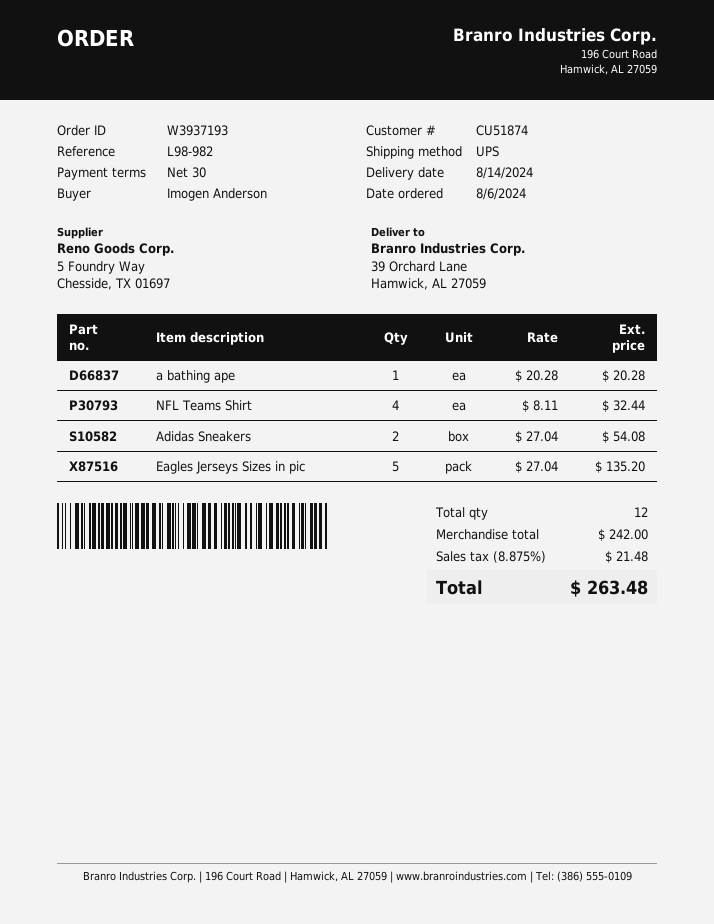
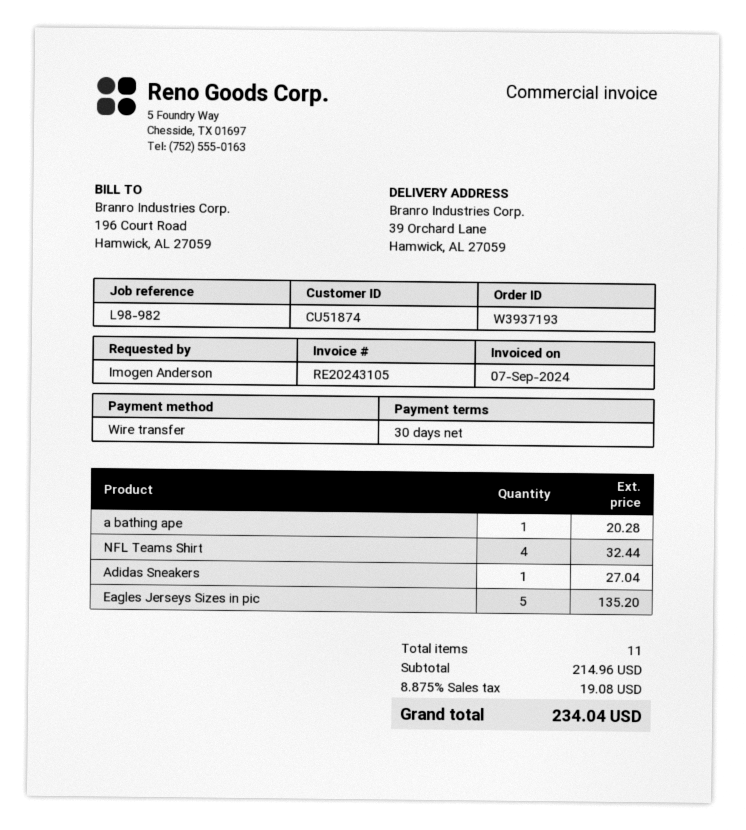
Adidas Sneakers: 2 for 54.08 -> 1 for 27.04
total quantity: 12 -> 11
subtotal: 242.00 -> 214.96
tax: 8.875% = 21.48 -> 8.875% = 19.08
total: 263.48 -> 234.04

